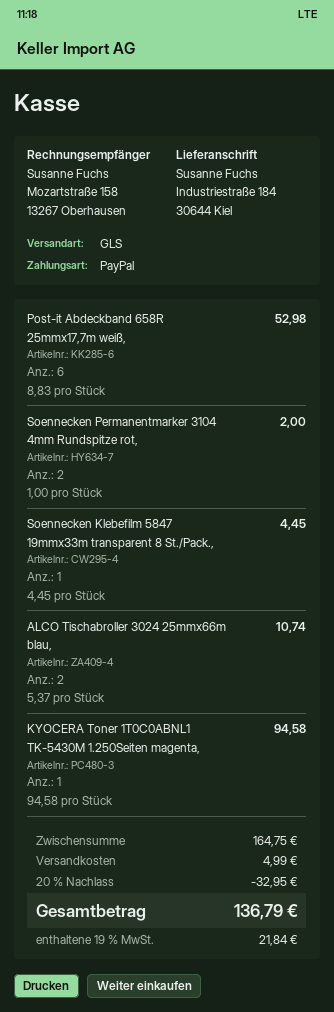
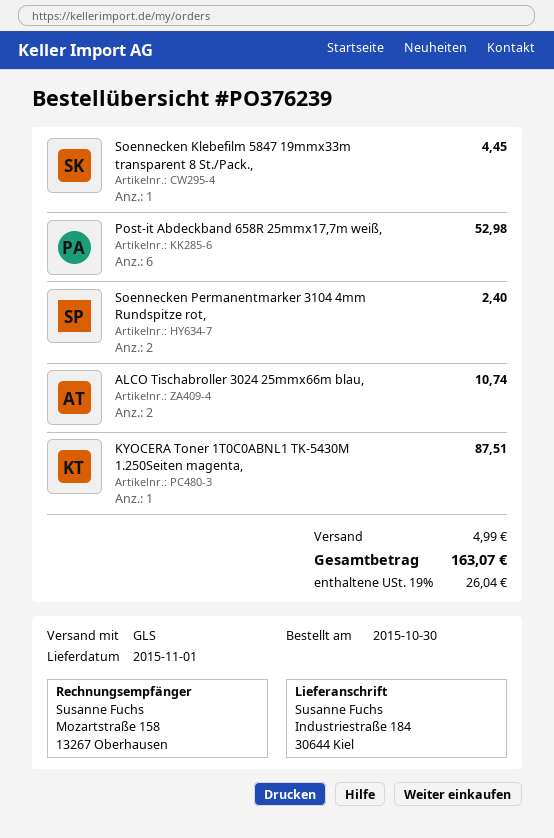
Soennecken Permanentmarker 3104 4mm Rundspitze rot,: 2 for 2.00 -> 2 for 2.40
KYOCERA Toner 1T0C0ABNL1 TK-5430M 1.250Seiten magenta,: 1 for 94.58 -> 1 for 87.51
discount: 20% = 32.95 -> none
tax: 19% = 21.84 -> 19% = 26.04
total: 136.79 -> 163.07

